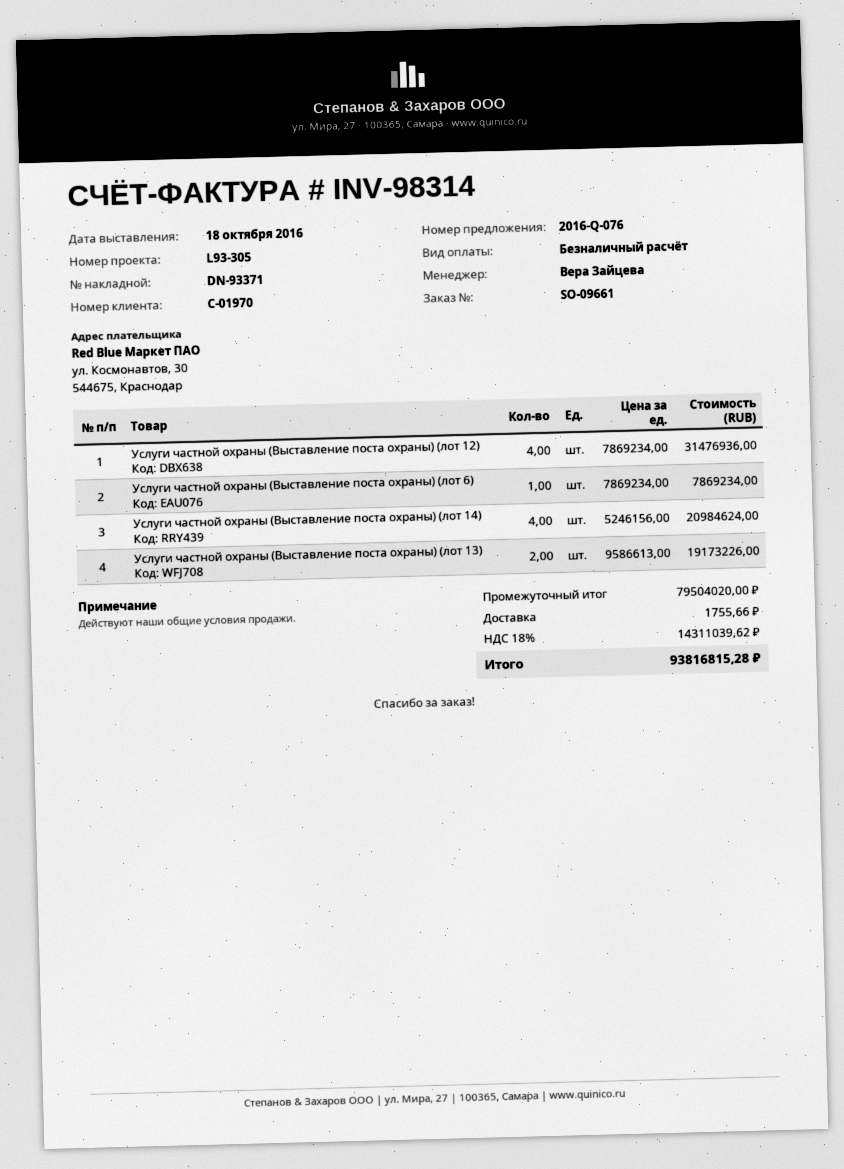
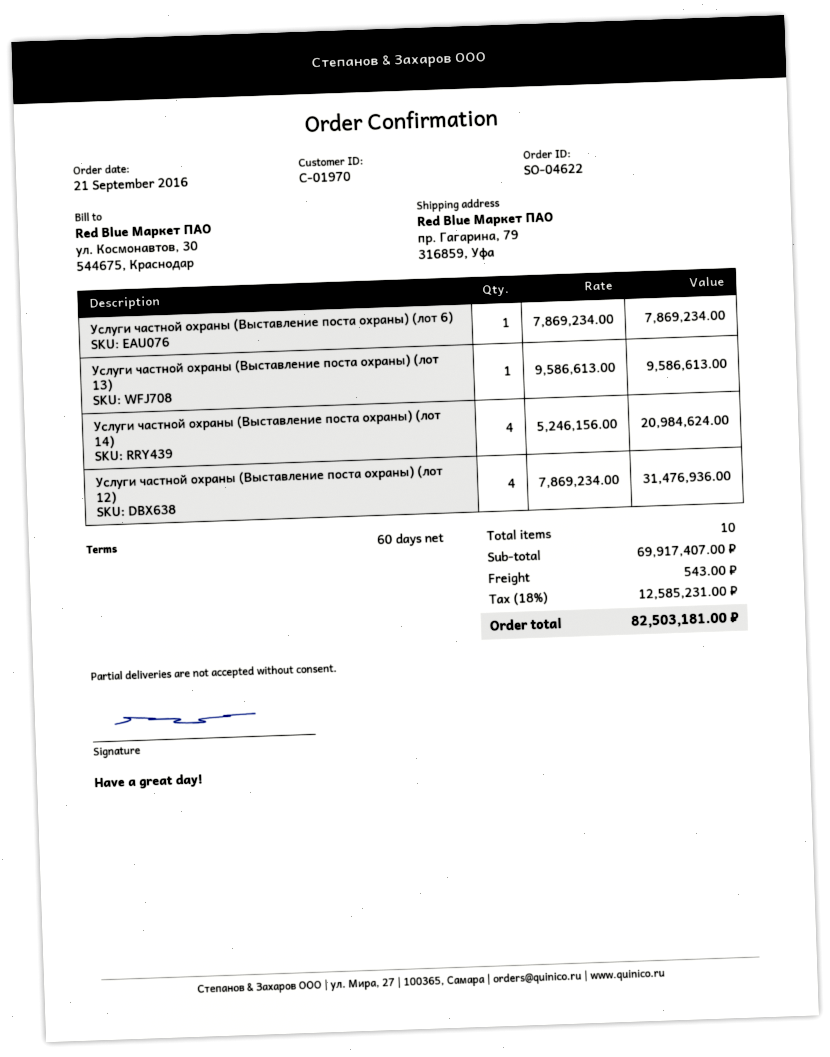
order number: SO-09661 -> SO-04622
Услуги частной охраны (Выставление поста охраны) (лот 13): 2 x 9586613.00 = 19173226.00 -> 1 x 9586613.00 = 9586613.00
subtotal: 79504020.00 -> 69917407.00
shipping: 1755.66 -> 543.00
tax: 18% = 14311039.62 -> 18% = 12585231.00
total: 93816815.28 -> 82503181.00

